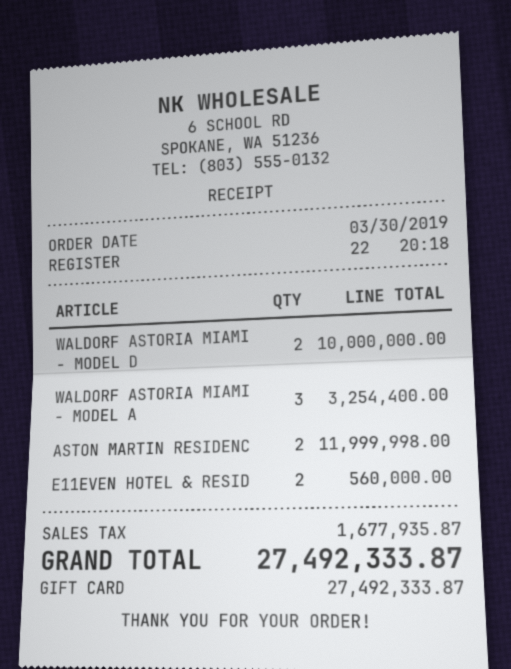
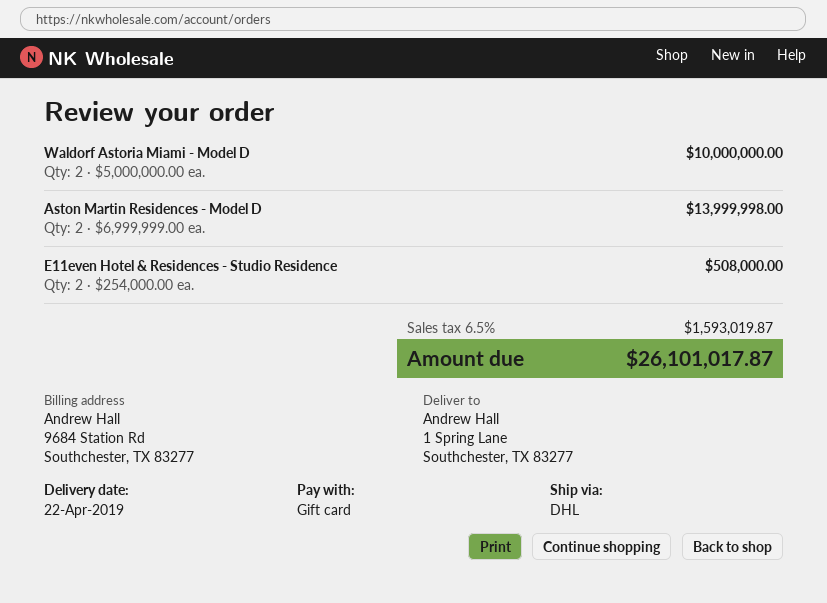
WALDORF ASTORIA MIAMI - MODEL A: 3 for 3254400.00 -> none
ASTON MARTIN RESIDENC: 2 for 11999998.00 -> 2 for 13999998.00
E11EVEN HOTEL & RESID: 2 for 560000.00 -> 2 for 508000.00
tax: 1677935.87 -> 1593019.87
total: 27492333.87 -> 26101017.87

